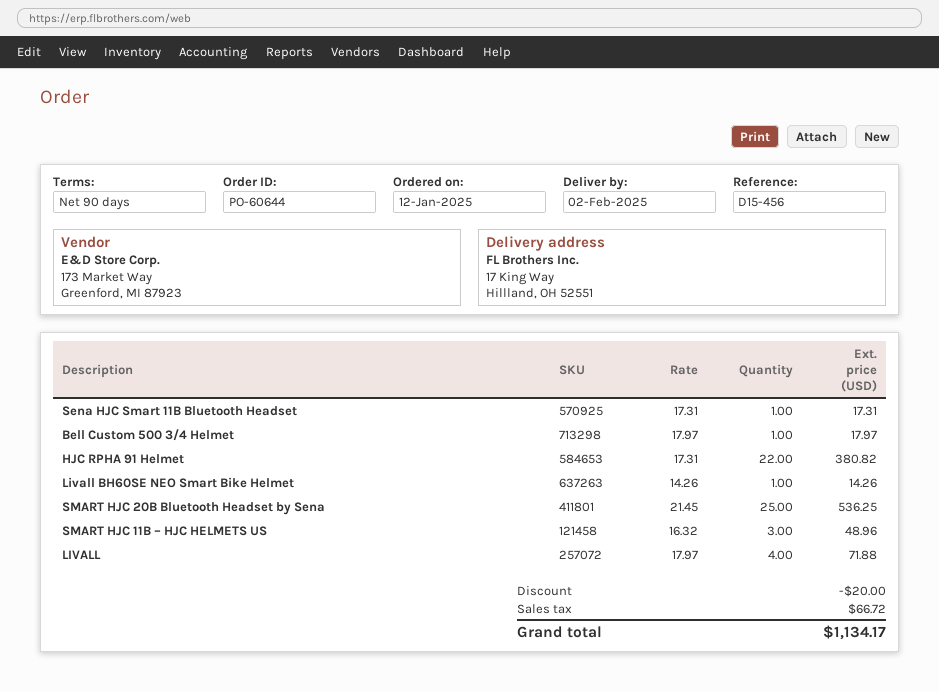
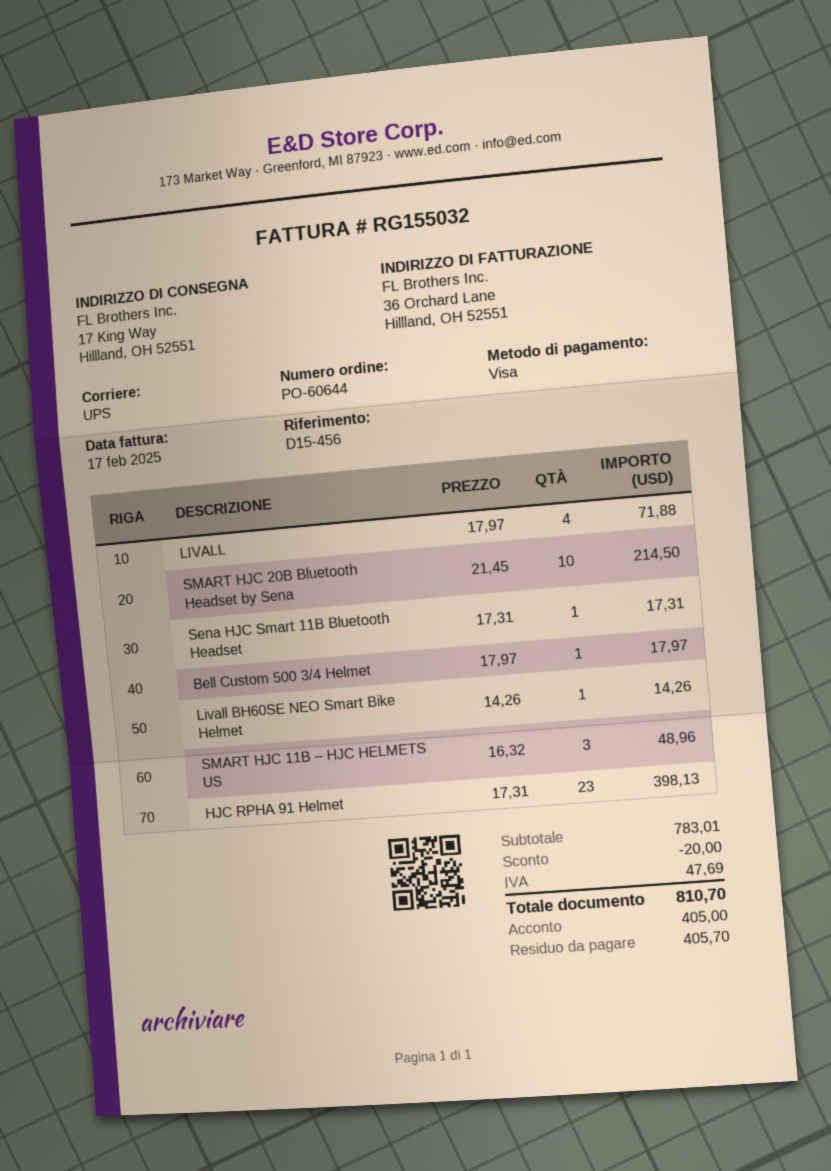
HJC RPHA 91 Helmet: 22 x 17.31 = 380.82 -> 23 x 17.31 = 398.13
SMART HJC 20B Bluetooth Headset by Sena: 25 x 21.45 = 536.25 -> 10 x 21.45 = 214.50
tax: 66.72 -> 47.69
total: 1134.17 -> 810.70

